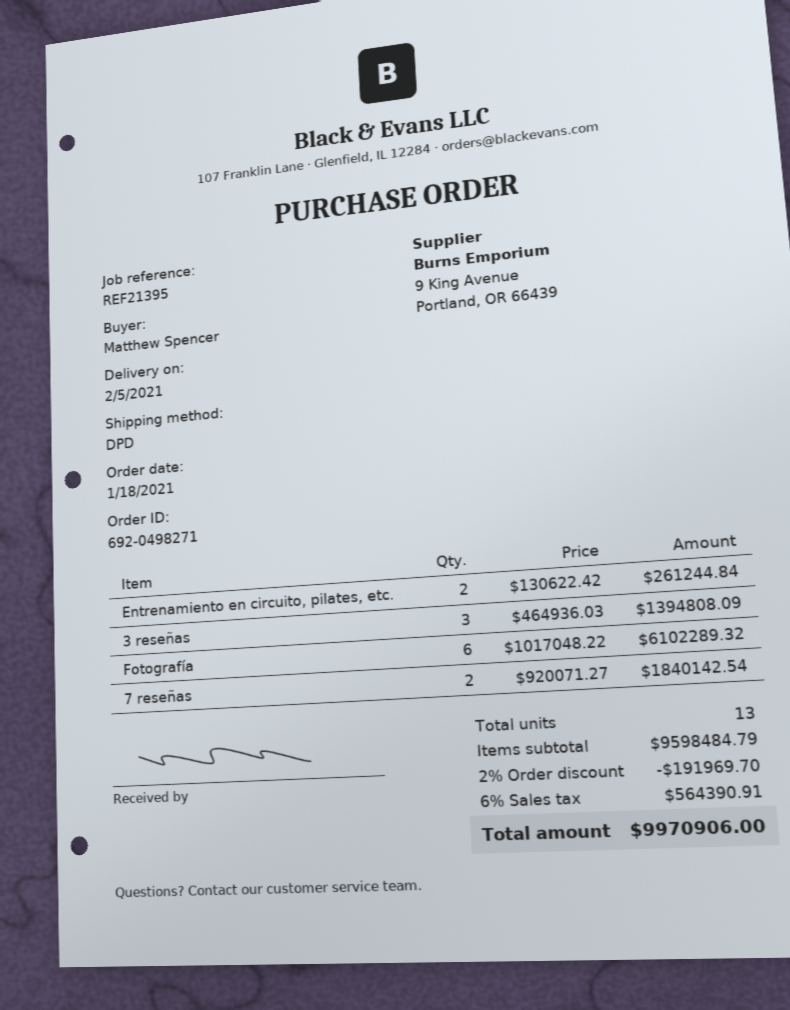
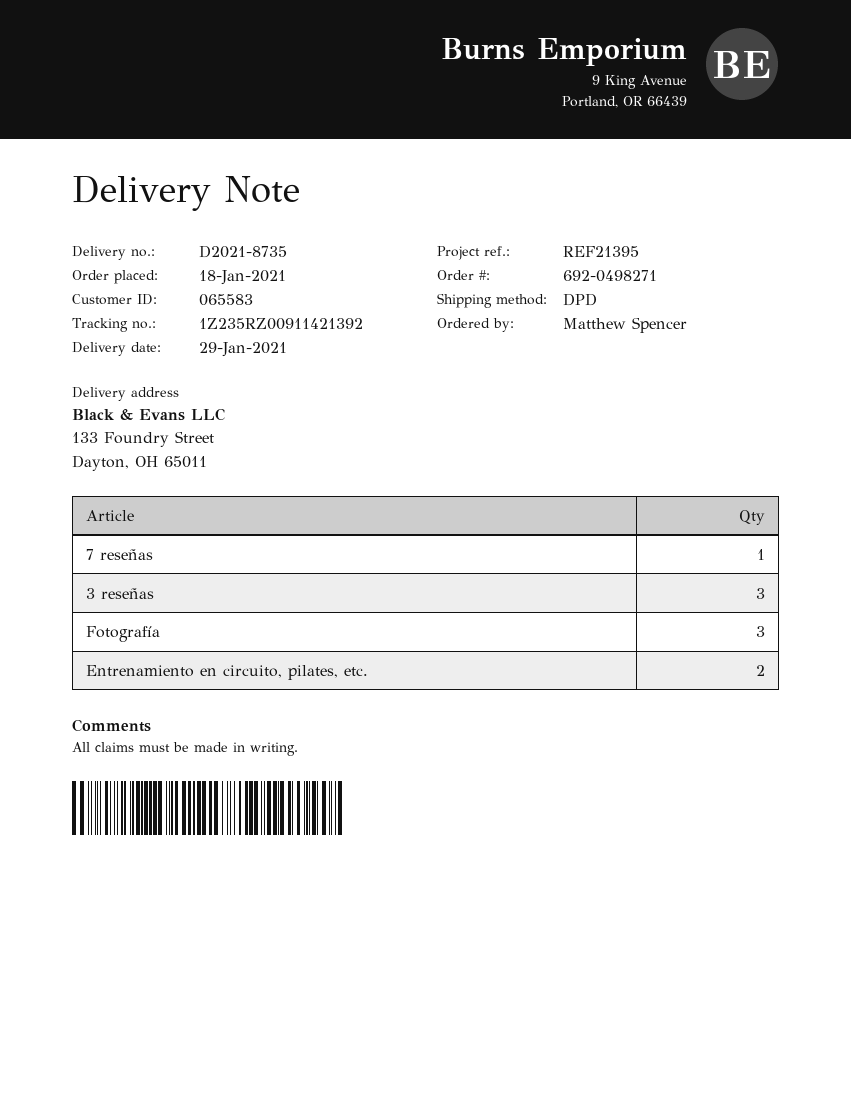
delivery date: 2021-02-05 -> 2021-01-29
Fotografía: 6 -> 3
7 reseñas: 2 -> 1

